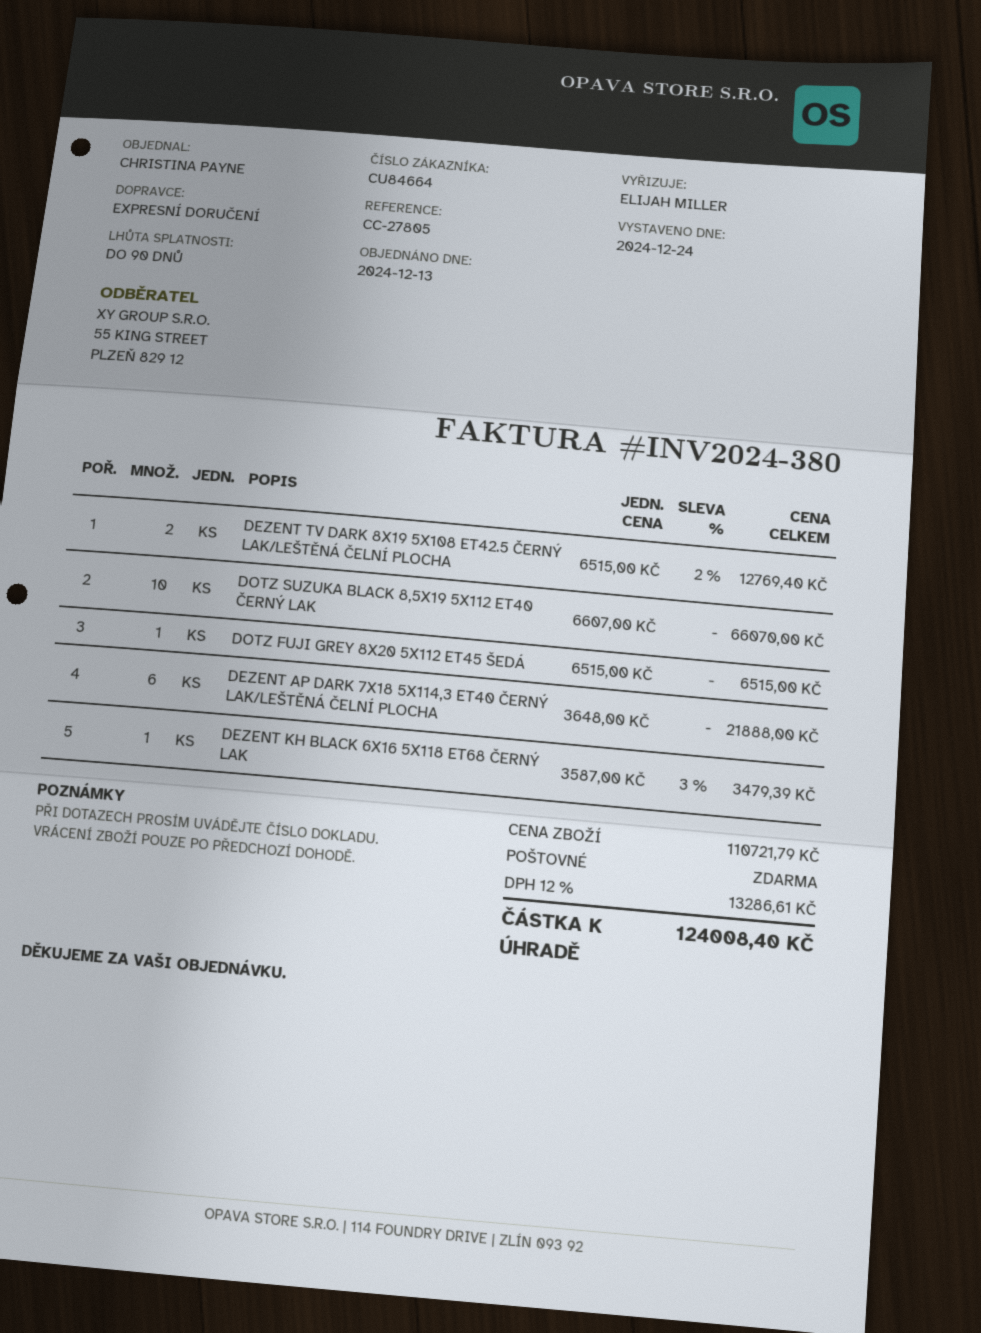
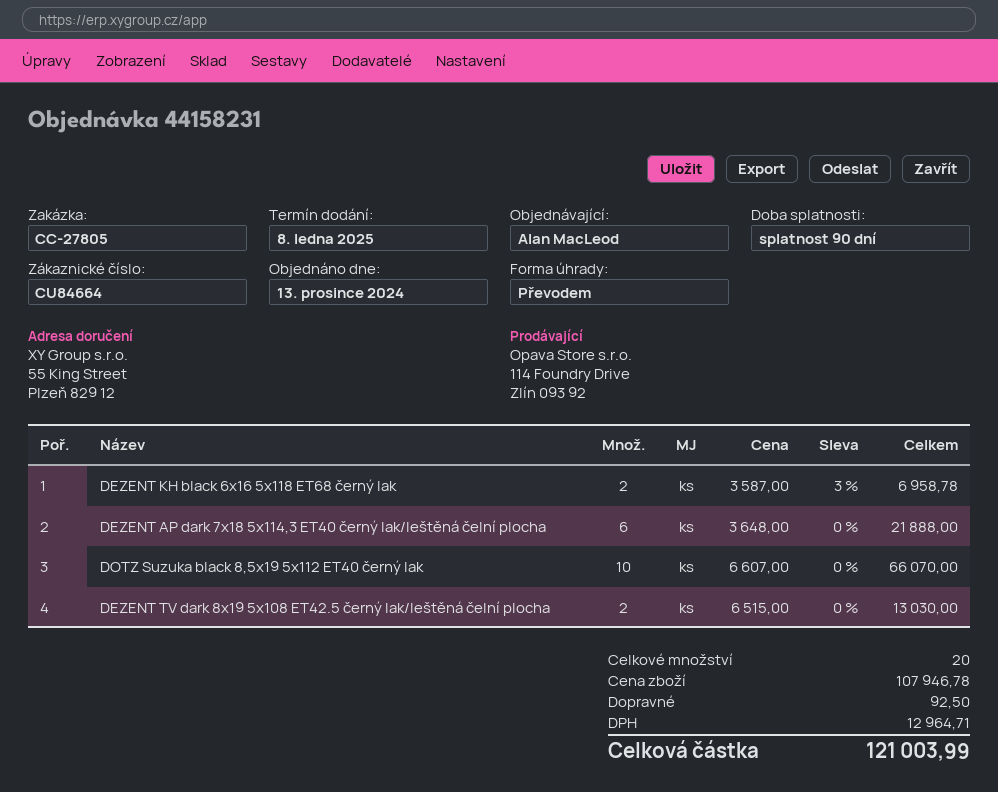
ordered by: CHRISTINA PAYNE -> Alan MacLeod
DEZENT TV DARK 8X19 5X108 ET42.5 ČERNÝ LAK/LEŠTĚNÁ ČELNÍ PLOCHA: 2 x 6515.00 - 2% = 12769.40 -> 2 x 6515.00 = 13030.00
DOTZ FUJI GREY 8X20 5X112 ET45 ŠEDÁ: 1 x 6515.00 = 6515.00 -> none
DEZENT KH BLACK 6X16 5X118 ET68 ČERNÝ LAK: 1 x 3587.00 - 3% = 3479.39 -> 2 x 3587.00 - 3% = 6958.78
subtotal: 110721.79 -> 107946.78
shipping: 0.00 -> 92.50
tax: 13286.61 -> 12964.71
total: 124008.40 -> 121003.99

